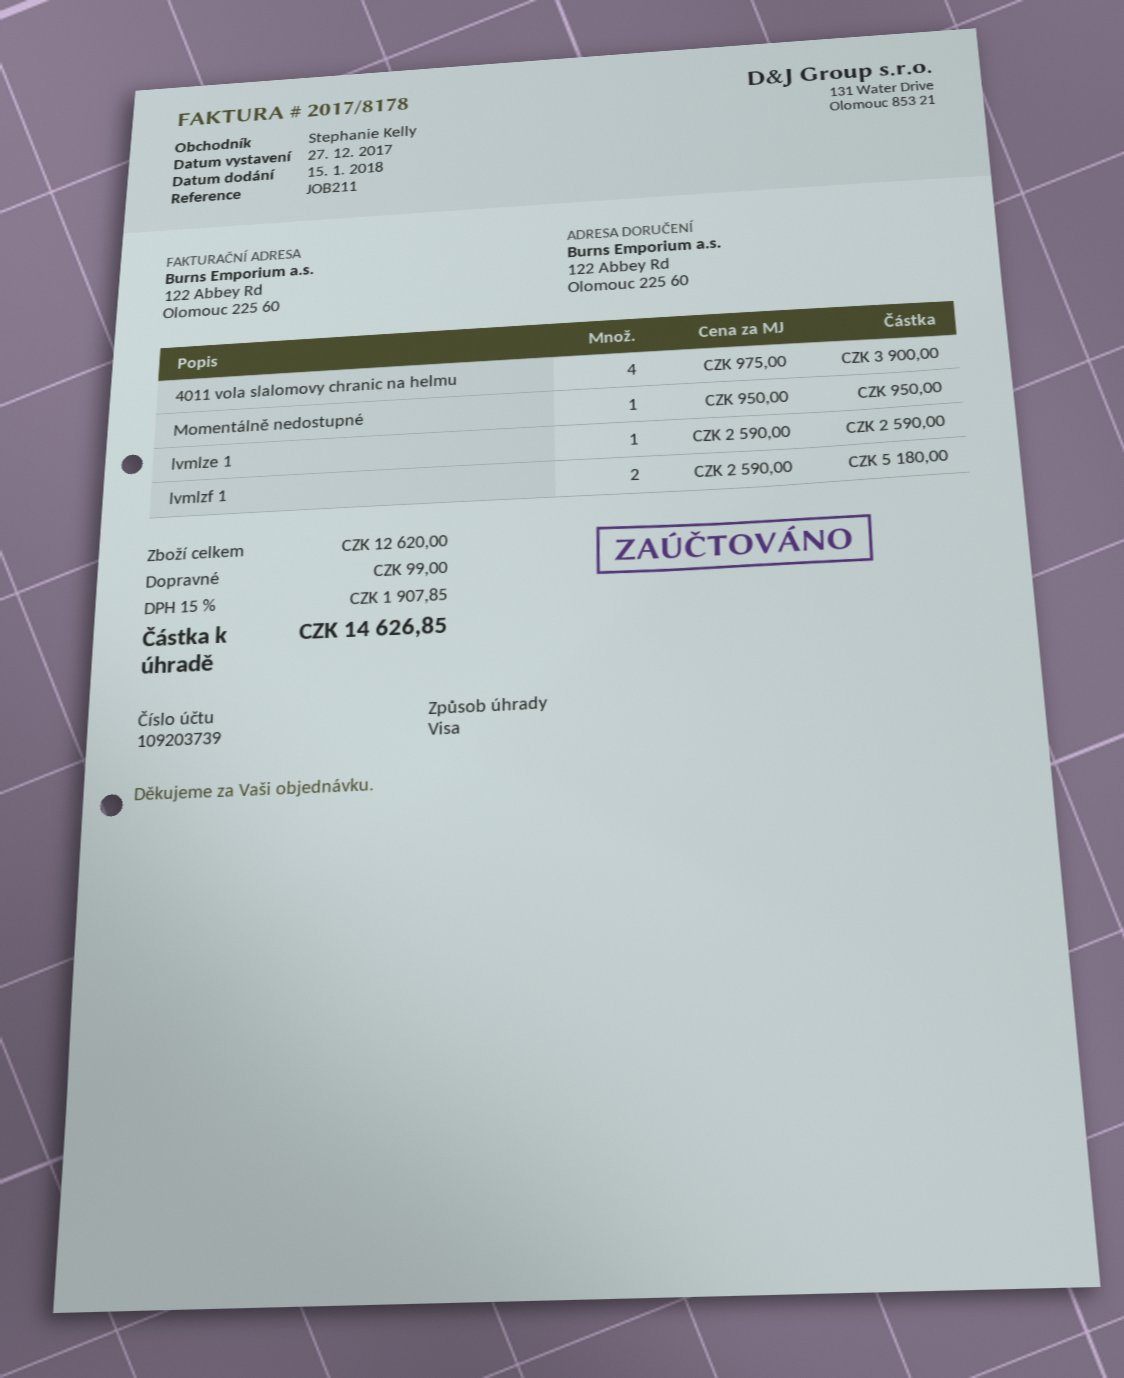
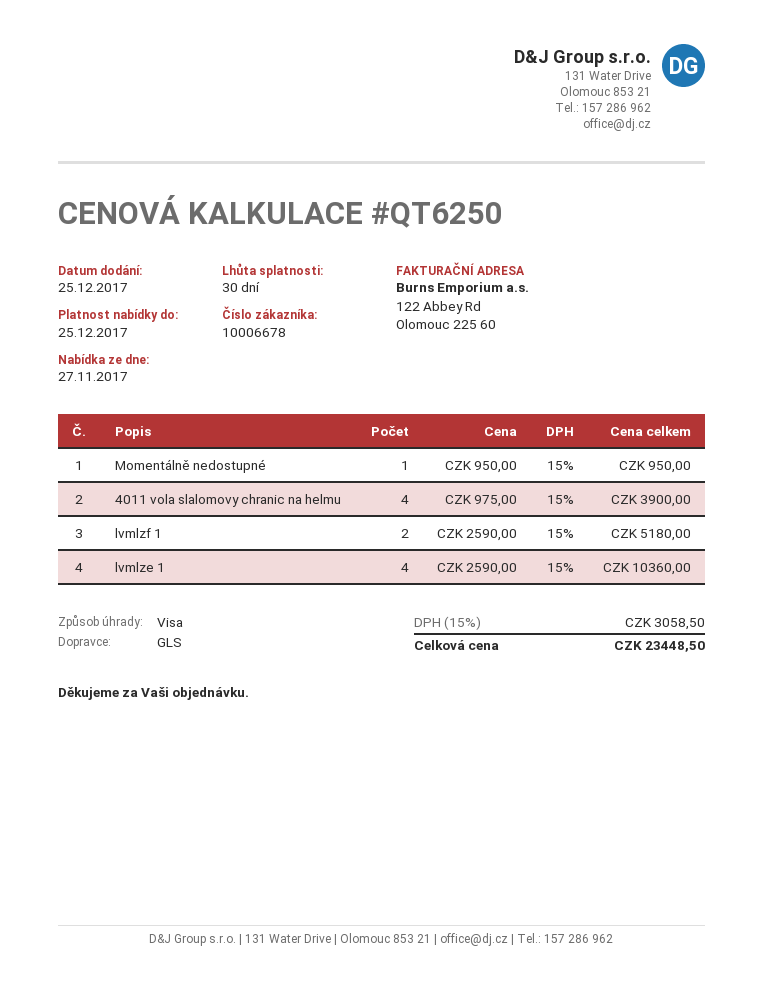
delivery date: 2018-01-15 -> 2017-12-25
lvmlze 1: 1 x 2590.00 = 2590.00 -> 4 x 2590.00 = 10360.00
shipping: 99.00 -> none
tax: 15% = 1907.85 -> 15% = 3058.50
total: 14626.85 -> 23448.50

